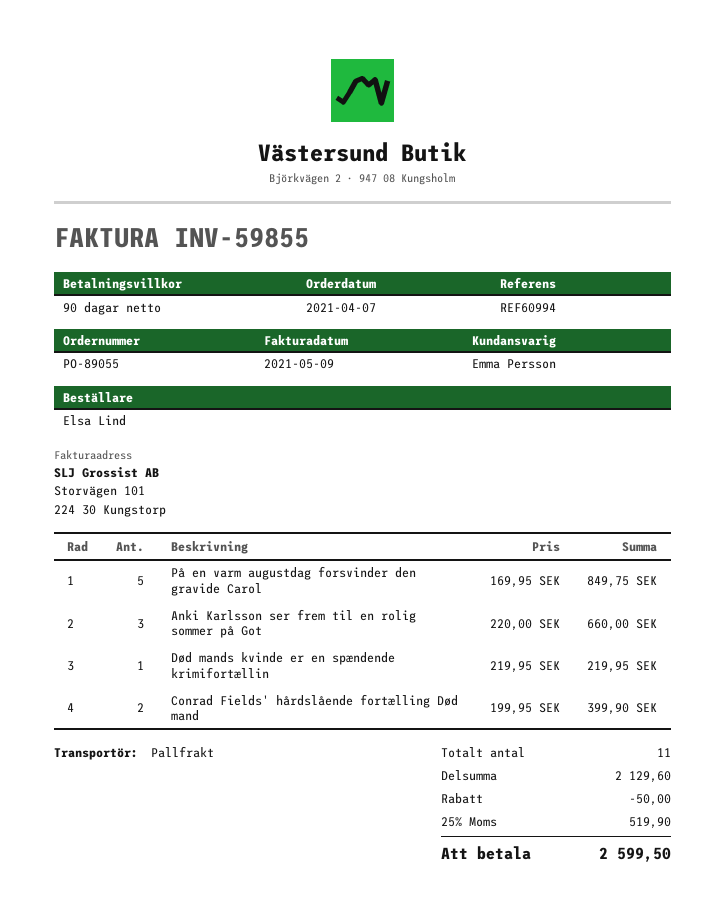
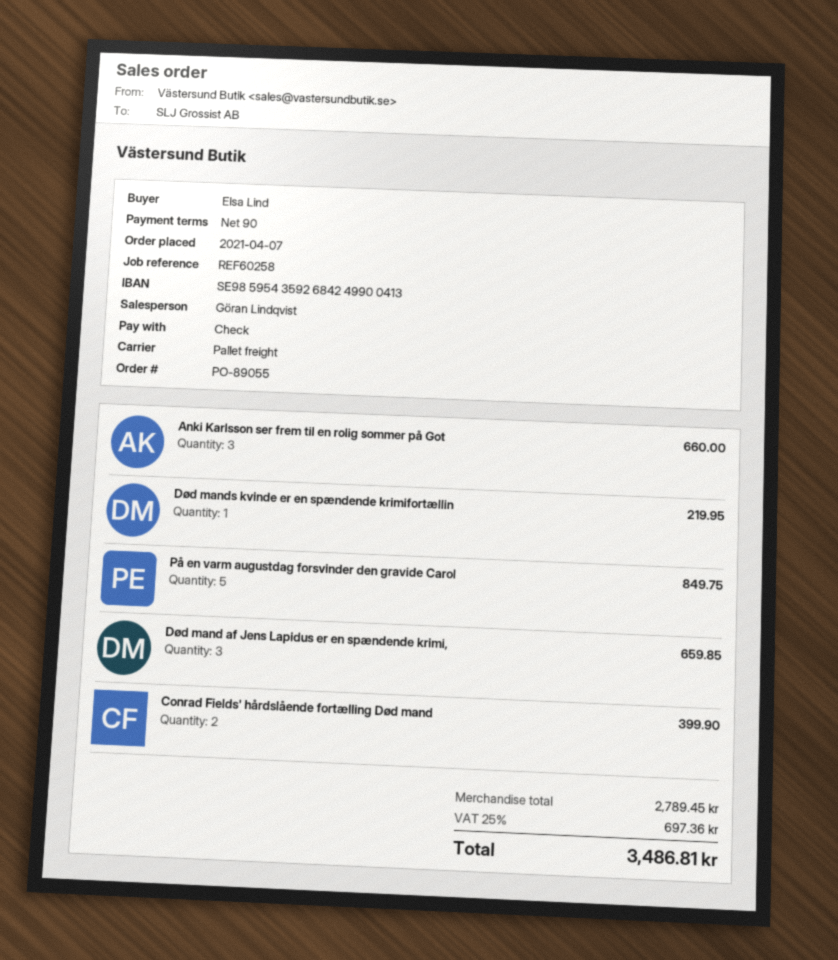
reference: REF60994 -> REF60258
sales rep: Emma Persson -> Göran Lindqvist
Død mand af Jens Lapidus er en spændende krimi,: none -> 3 for 659.85
subtotal: 2129.60 -> 2789.45
discount: 50.00 -> none
tax: 25% = 519.90 -> 25% = 697.36
total: 2599.50 -> 3486.81

